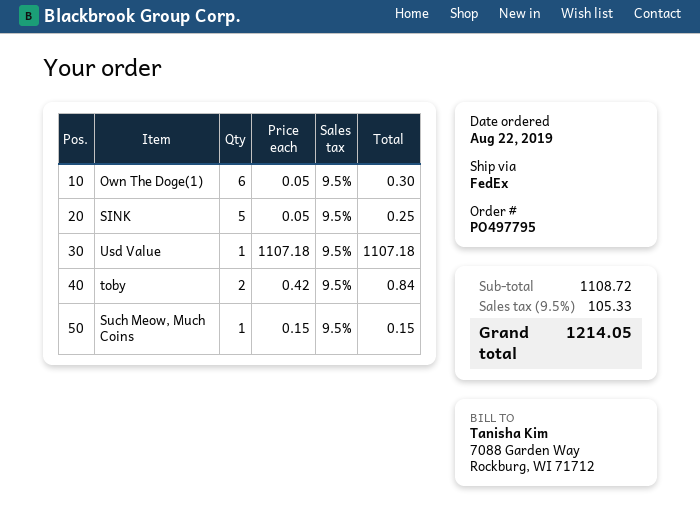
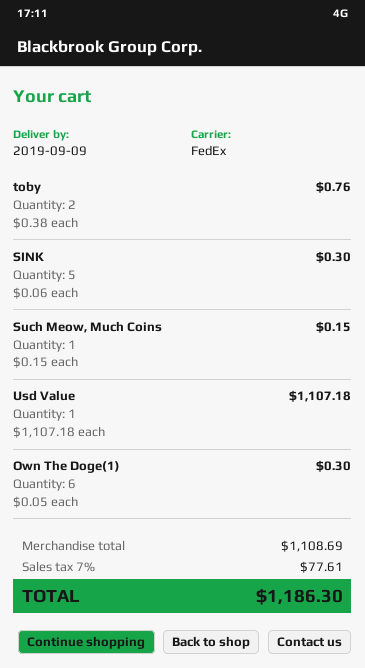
SINK: 5 x 0.05 = 0.25 -> 5 x 0.06 = 0.30
toby: 2 x 0.42 = 0.84 -> 2 x 0.38 = 0.76
subtotal: 1108.72 -> 1108.69
tax: 9.5% = 105.33 -> 7% = 77.61
total: 1214.05 -> 1186.30

